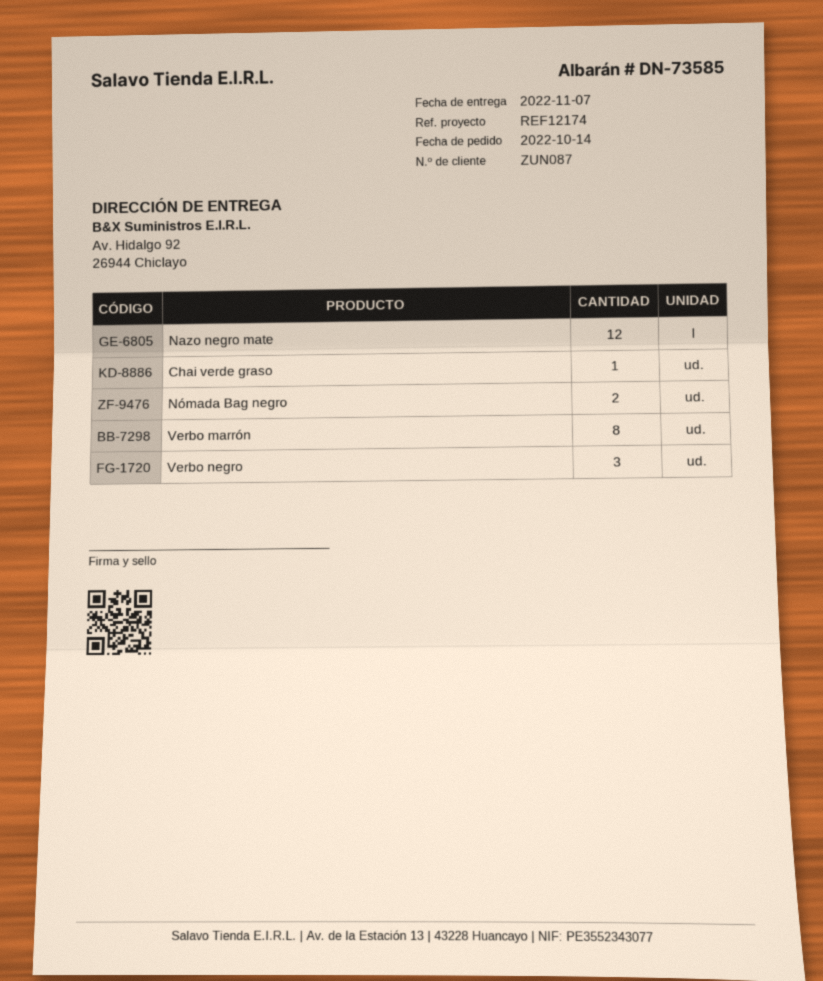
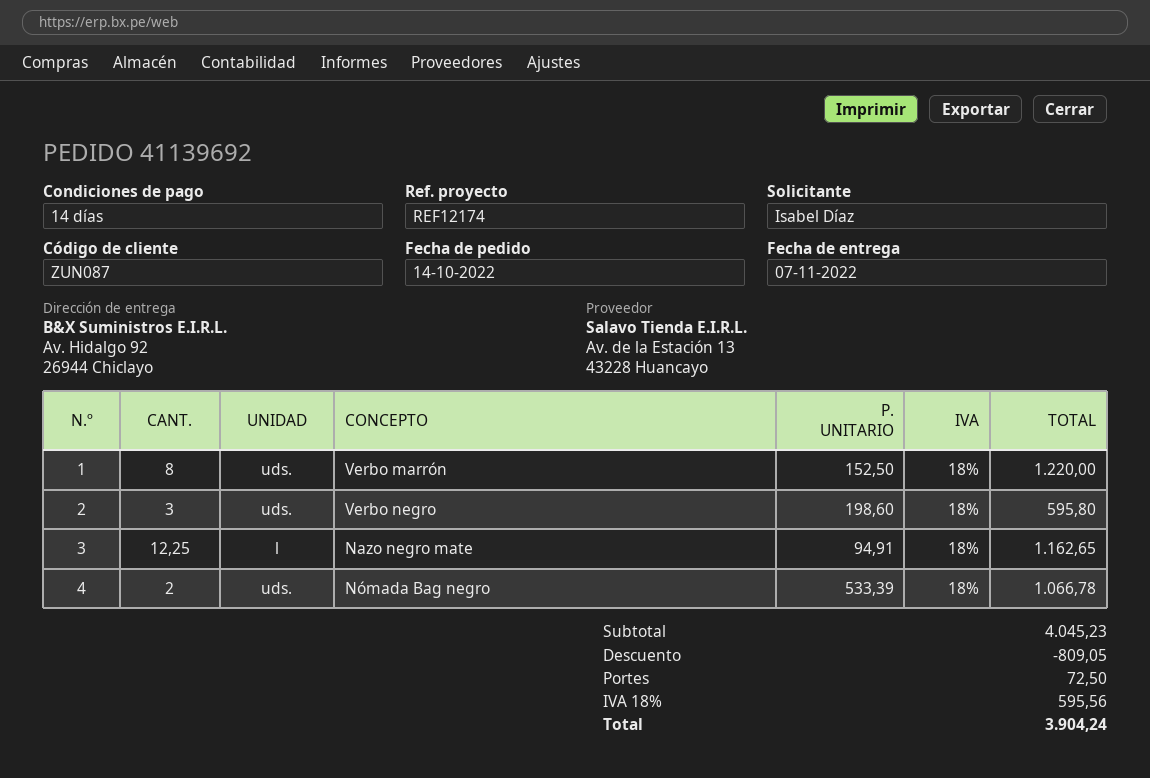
Nazo negro mate: 12 -> 12.25
Chai verde graso: 1 -> none

